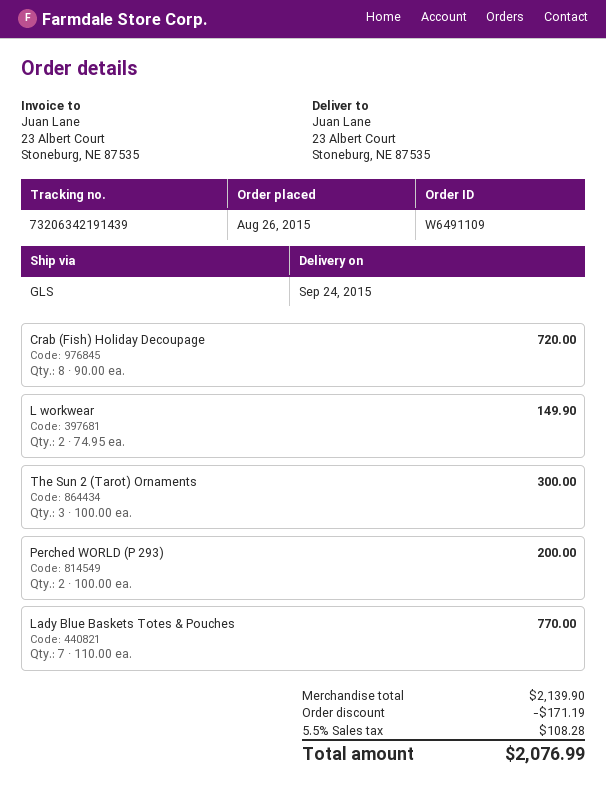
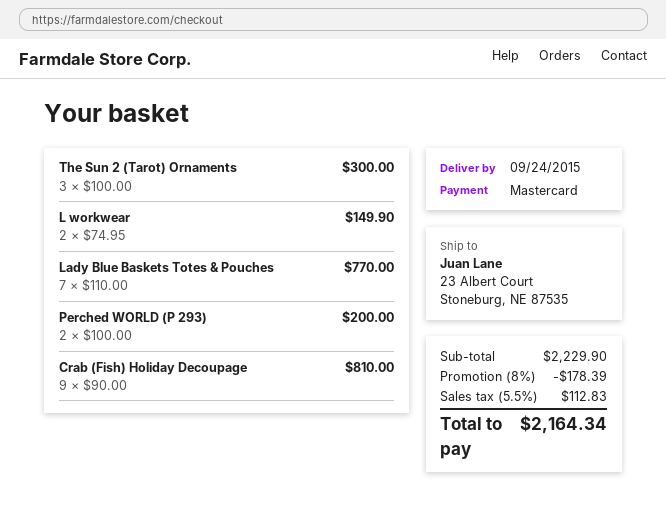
Crab (Fish) Holiday Decoupage: 8 x 90.00 = 720.00 -> 9 x 90.00 = 810.00
subtotal: 2139.90 -> 2229.90
discount: 171.19 -> 178.39
tax: 5.5% = 108.28 -> 5.5% = 112.83
total: 2076.99 -> 2164.34

